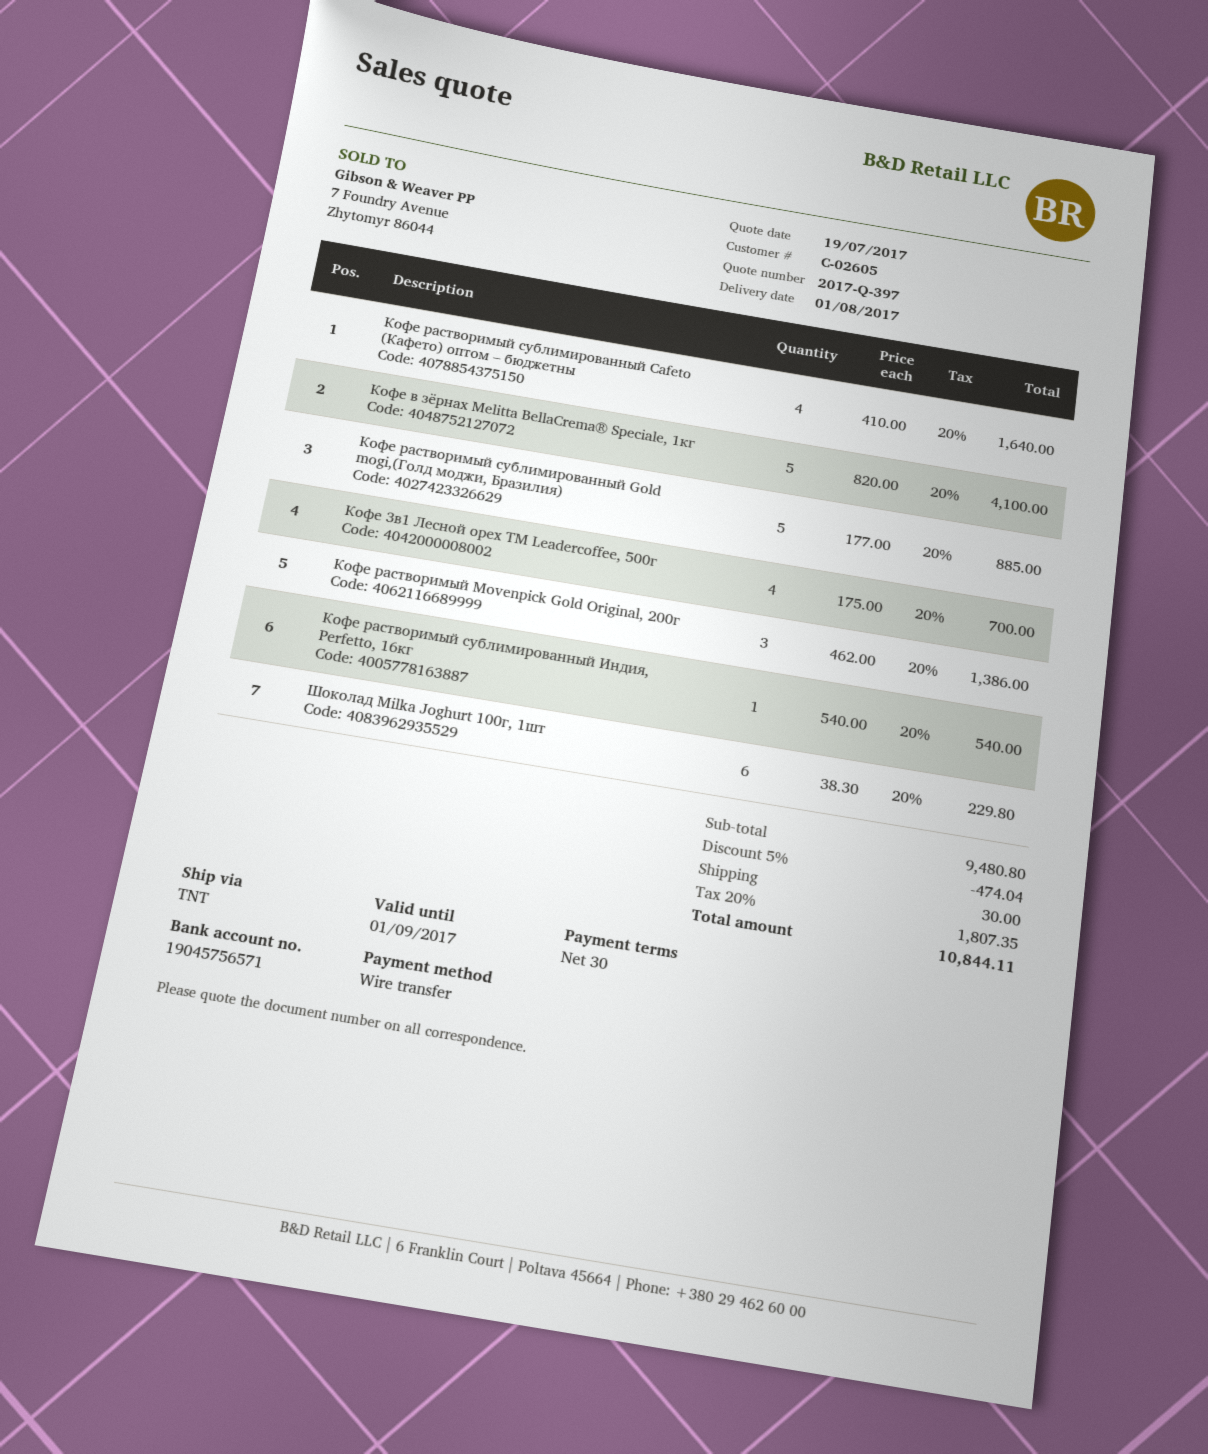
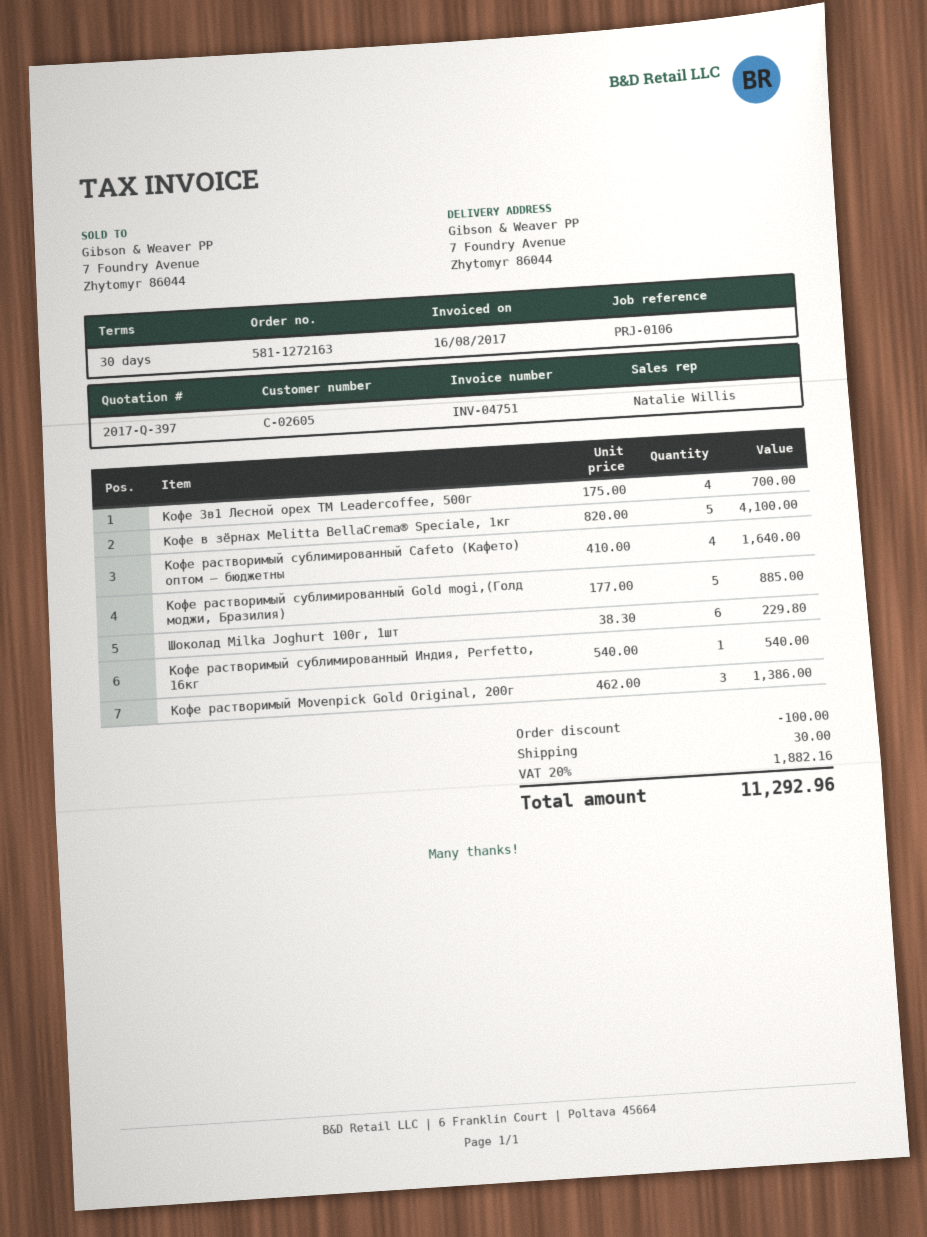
discount: 474.04 -> 100.00
tax: 20% = 1807.35 -> 20% = 1882.16
total: 10844.11 -> 11292.96

